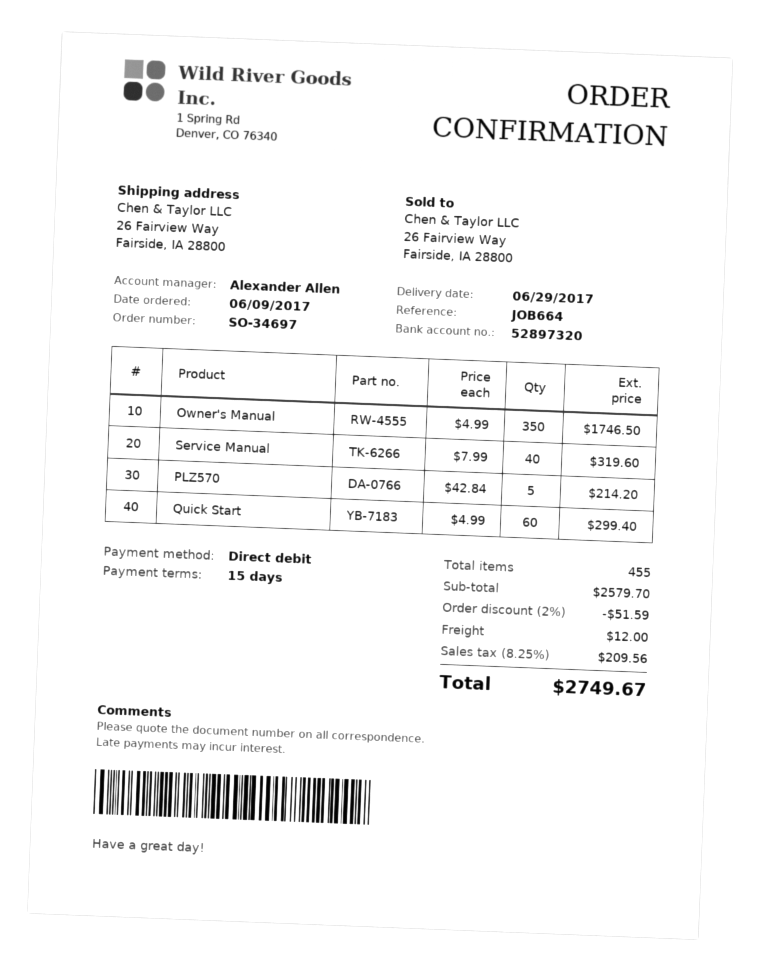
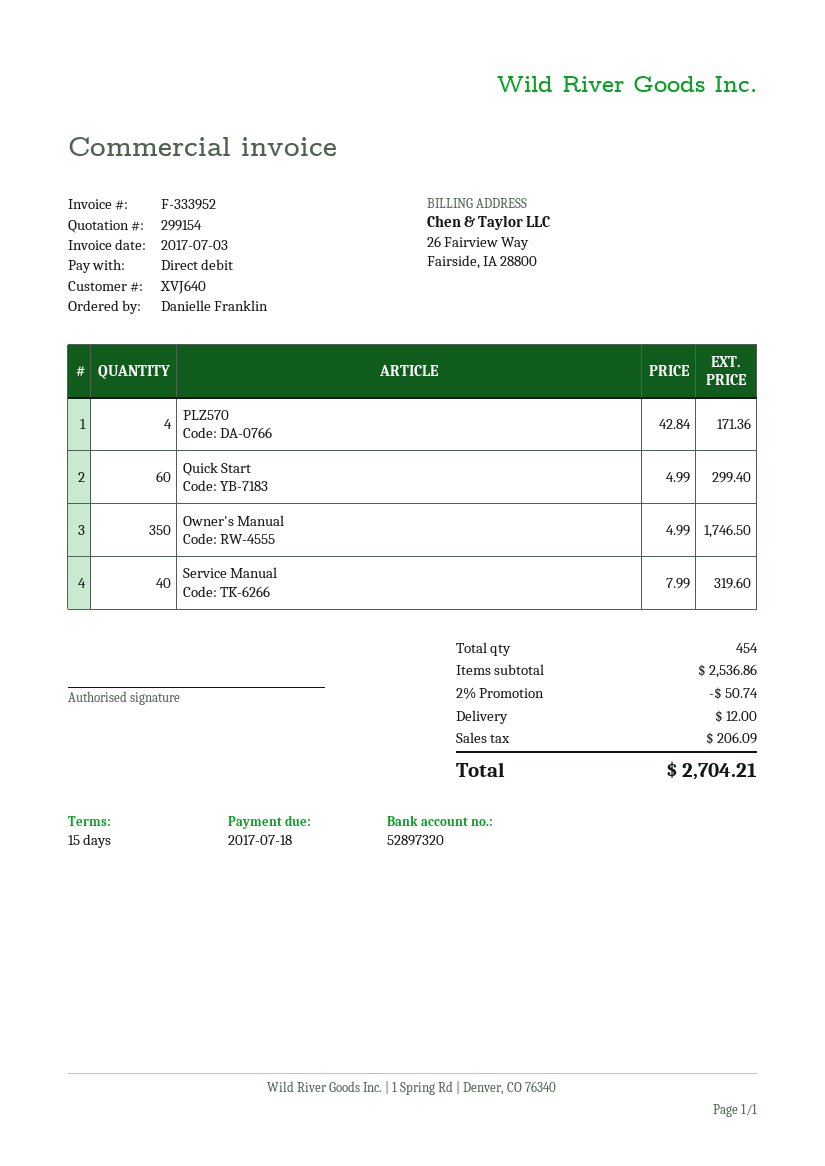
PLZ570: 5 x 42.84 = 214.20 -> 4 x 42.84 = 171.36
total quantity: 455 -> 454
subtotal: 2579.70 -> 2536.86
discount: 2% = 51.59 -> 2% = 50.74
tax: 209.56 -> 206.09
total: 2749.67 -> 2704.21

